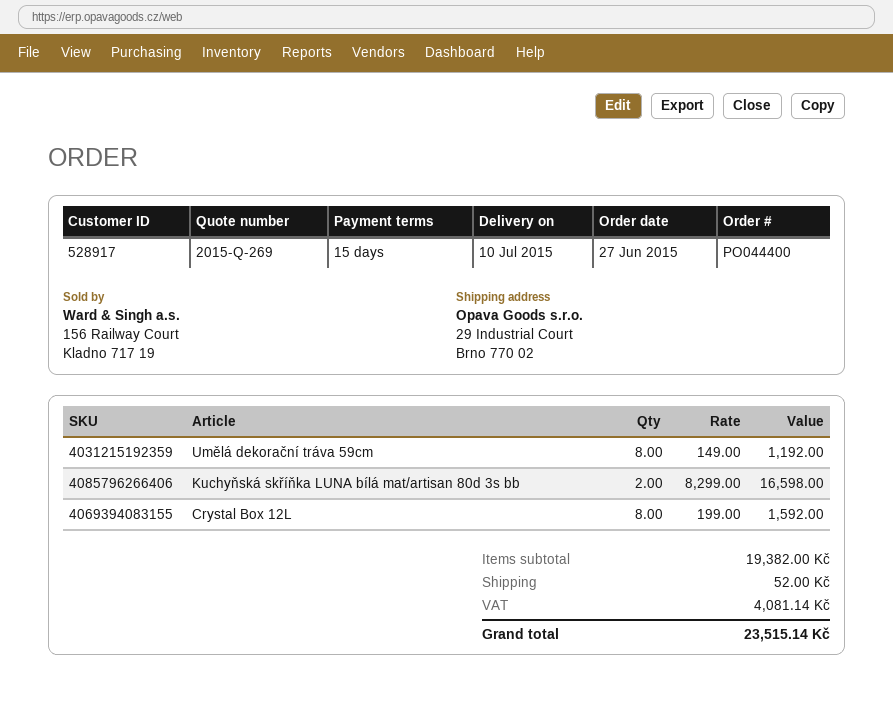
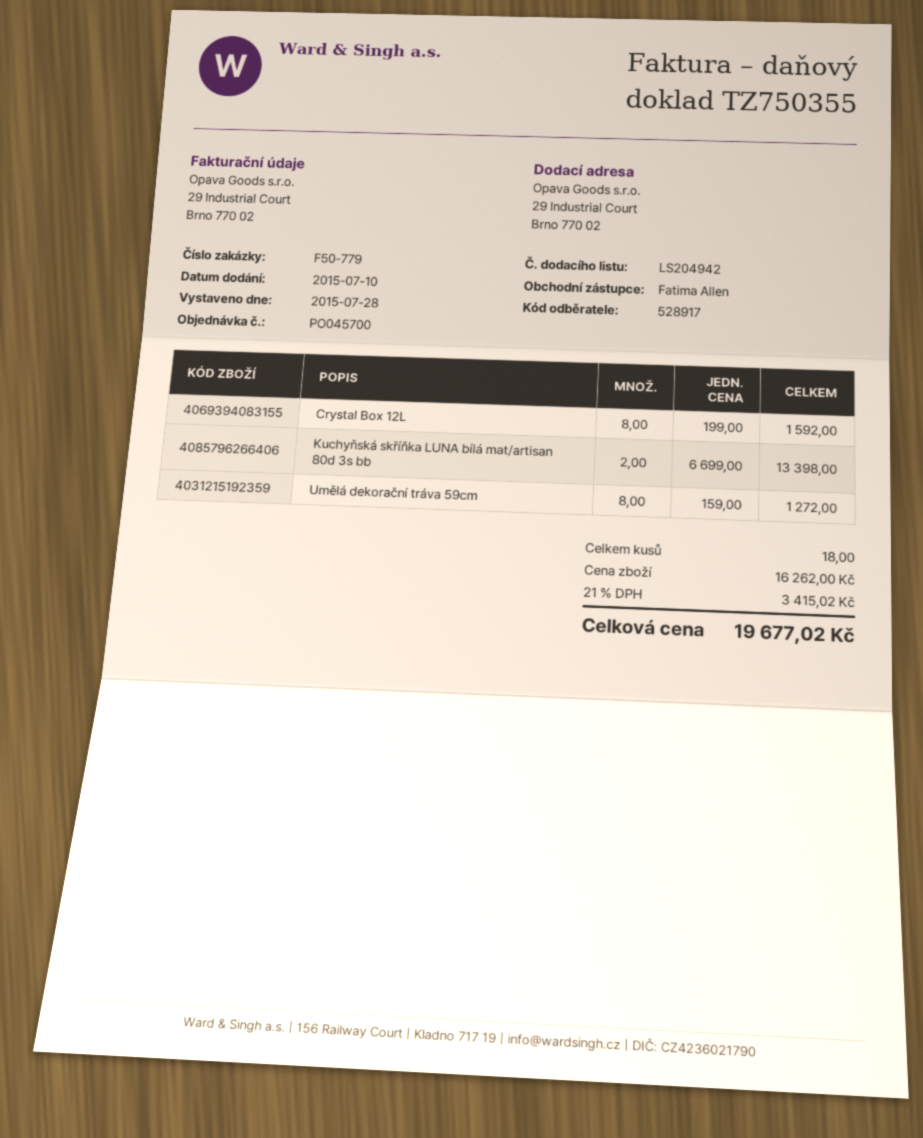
order number: PO044400 -> PO045700
Umělá dekorační tráva 59cm: 8 x 149.00 = 1192.00 -> 8 x 159.00 = 1272.00
Kuchyňská skříňka LUNA bílá mat/artisan 80d 3s bb: 2 x 8299.00 = 16598.00 -> 2 x 6699.00 = 13398.00
subtotal: 19382.00 -> 16262.00
shipping: 52.00 -> none
tax: 4081.14 -> 3415.02
total: 23515.14 -> 19677.02

